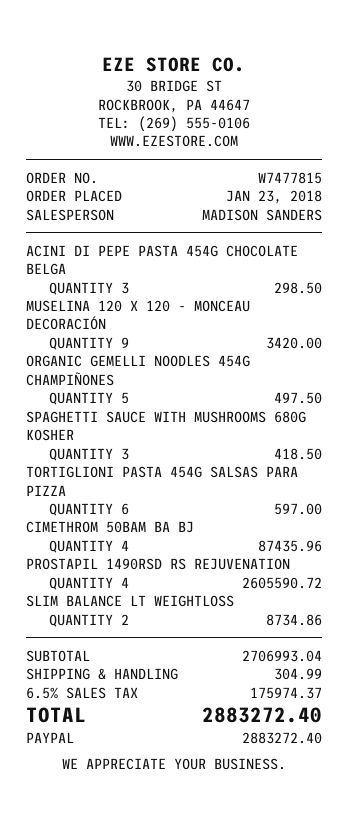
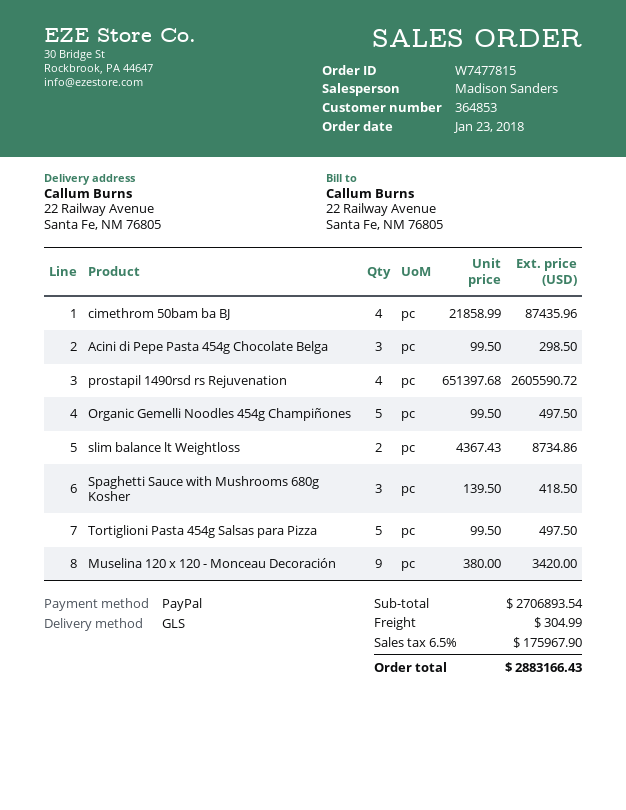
TORTIGLIONI PASTA 454G SALSAS PARA PIZZA: 6 for 597.00 -> 5 for 497.50
subtotal: 2706993.04 -> 2706893.54
tax: 6.5% = 175974.37 -> 6.5% = 175967.90
total: 2883272.40 -> 2883166.43

